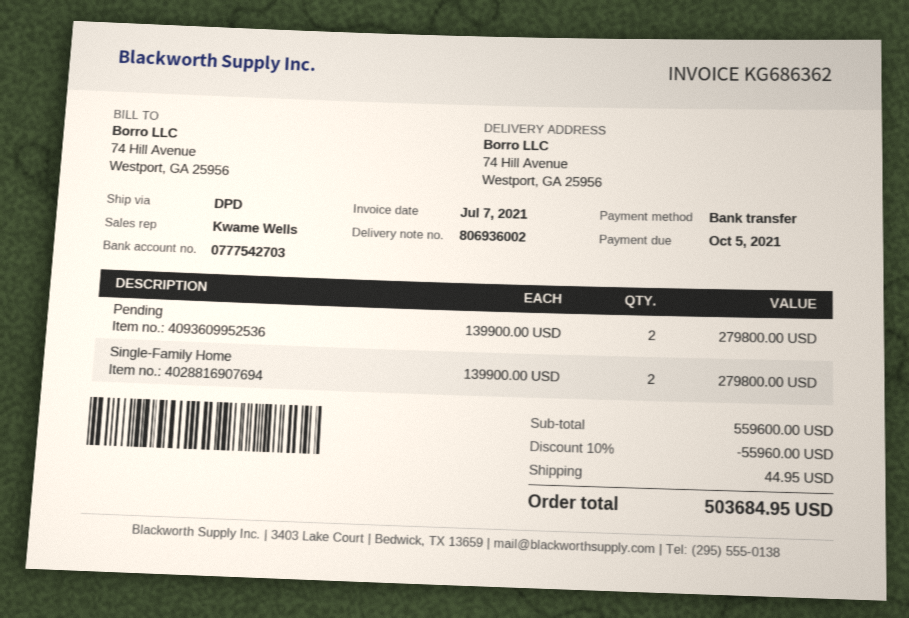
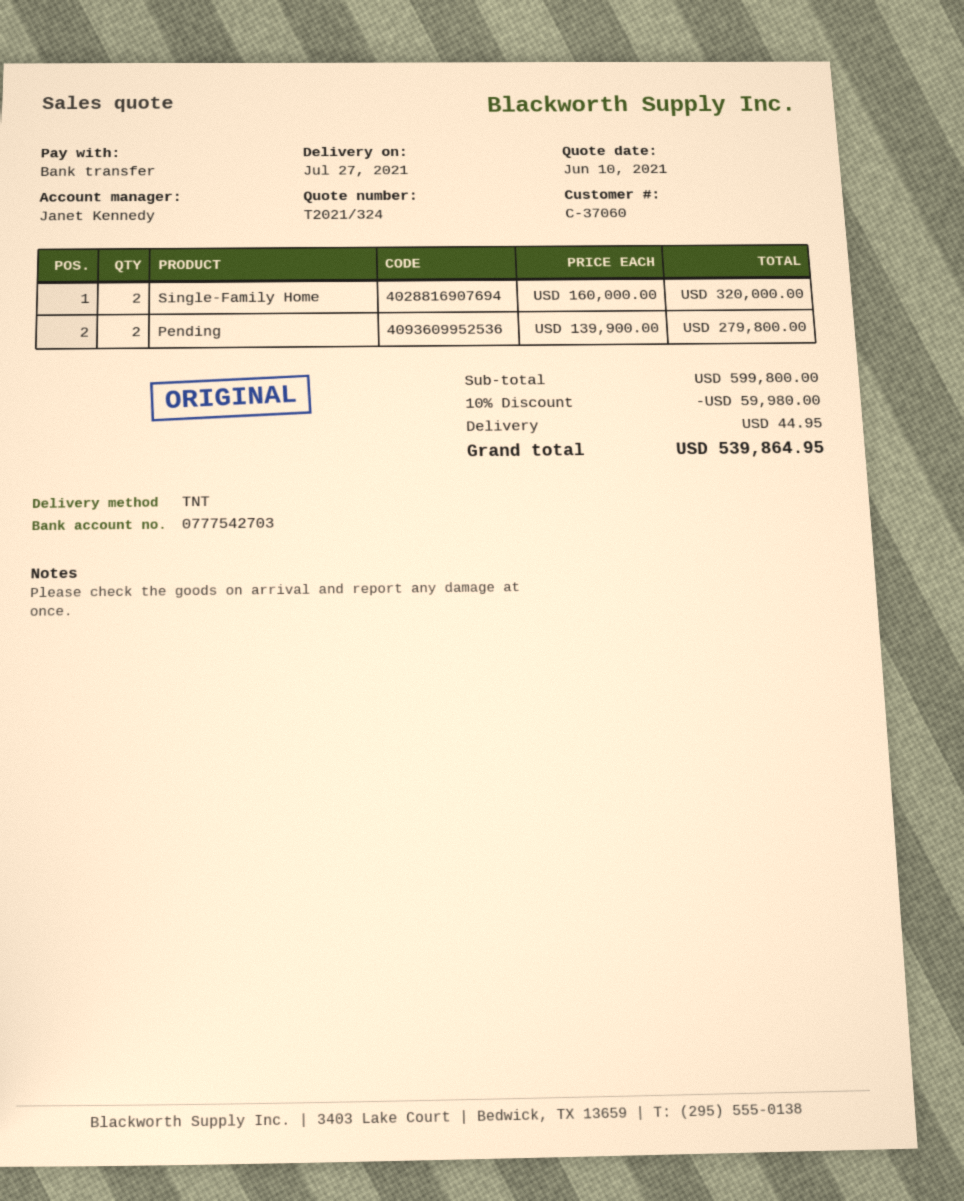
sales rep: Kwame Wells -> Janet Kennedy
shipping method: DPD -> TNT
Single-Family Home: 2 x 139900.00 = 279800.00 -> 2 x 160000.00 = 320000.00
subtotal: 559600.00 -> 599800.00
discount: 10% = 55960.00 -> 10% = 59980.00
total: 503684.95 -> 539864.95

